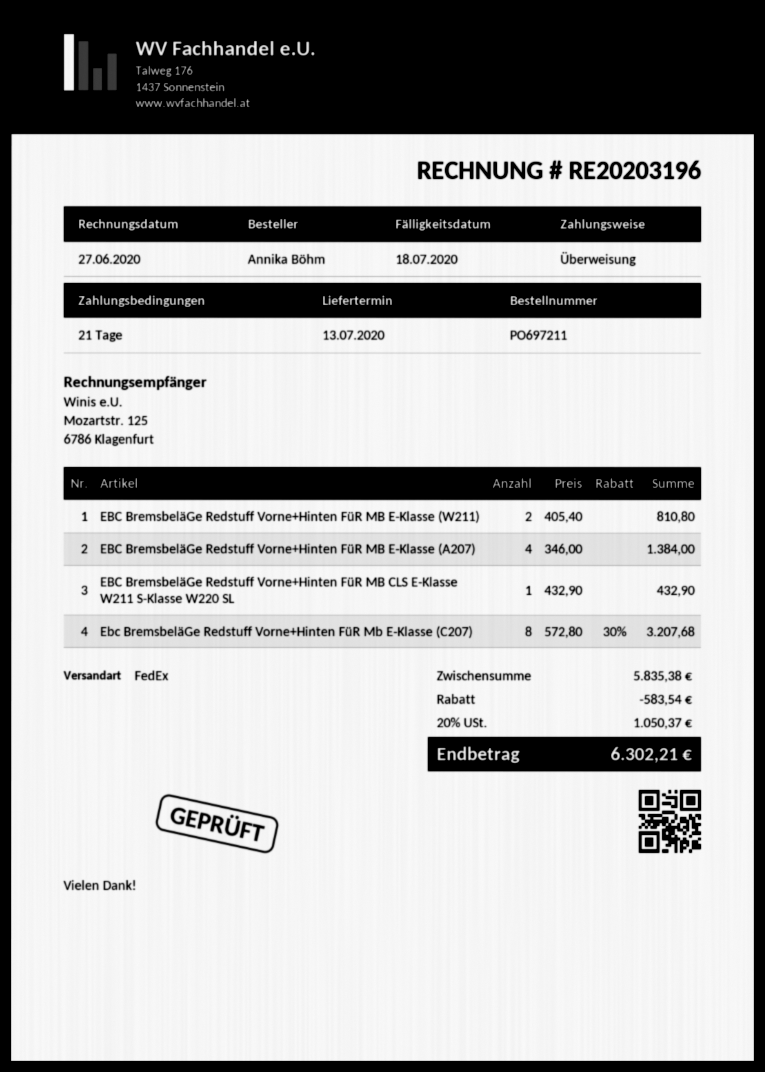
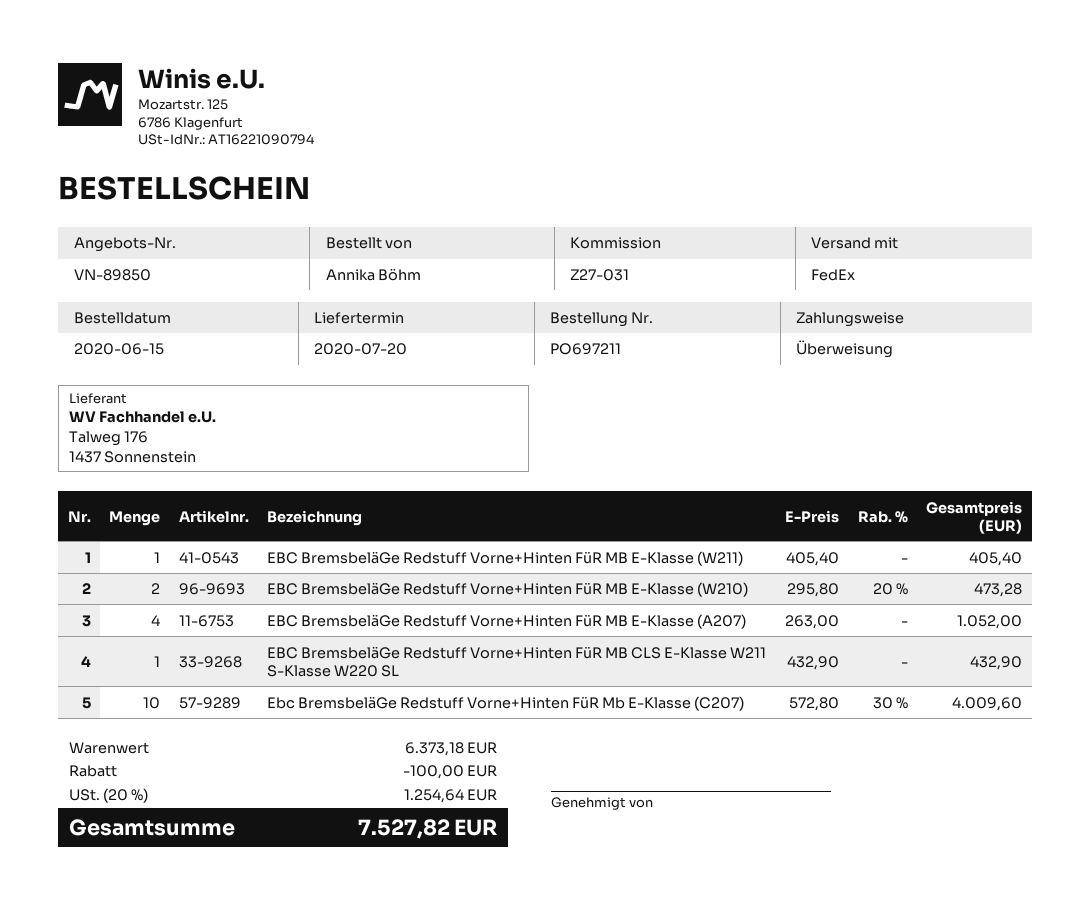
delivery date: 2020-07-13 -> 2020-07-20
EBC BremsbeläGe Redstuff Vorne+Hinten FüR MB E-Klasse (W211): 2 x 405.40 = 810.80 -> 1 x 405.40 = 405.40
EBC BremsbeläGe Redstuff Vorne+Hinten FüR MB E-Klasse (A207): 4 x 346.00 = 1384.00 -> 4 x 263.00 = 1052.00
Ebc BremsbeläGe Redstuff Vorne+Hinten FüR Mb E-Klasse (C207): 8 x 572.80 - 30% = 3207.68 -> 10 x 572.80 - 30% = 4009.60
EBC BremsbeläGe Redstuff Vorne+Hinten FüR MB E-Klasse (W210): none -> 2 x 295.80 - 20% = 473.28
subtotal: 5835.38 -> 6373.18
discount: 583.54 -> 100.00
tax: 20% = 1050.37 -> 20% = 1254.64
total: 6302.21 -> 7527.82

